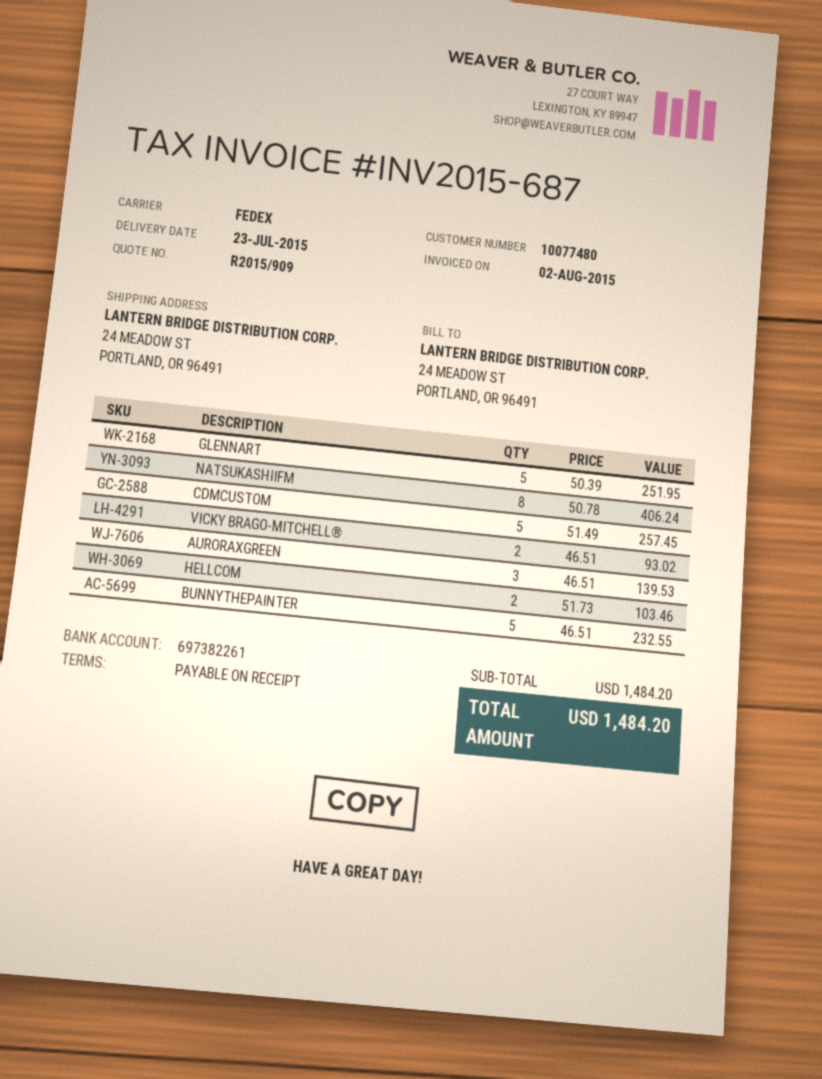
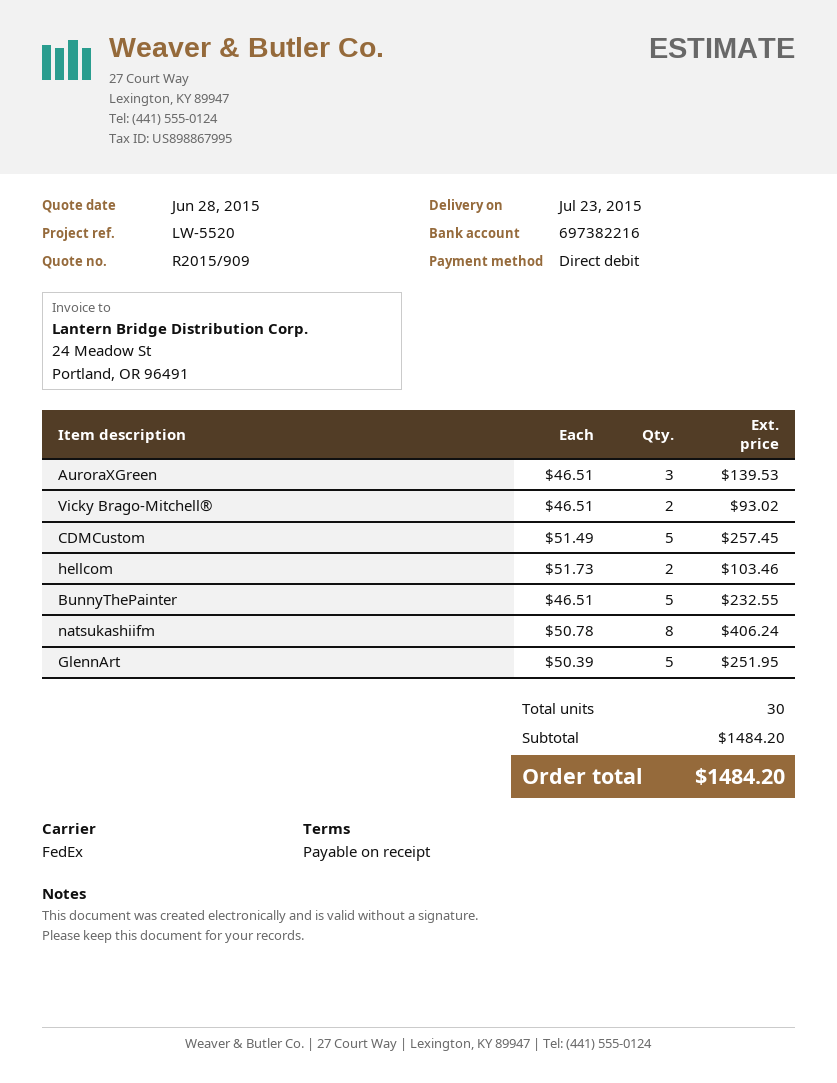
bank account: 697382261 -> 697382216

